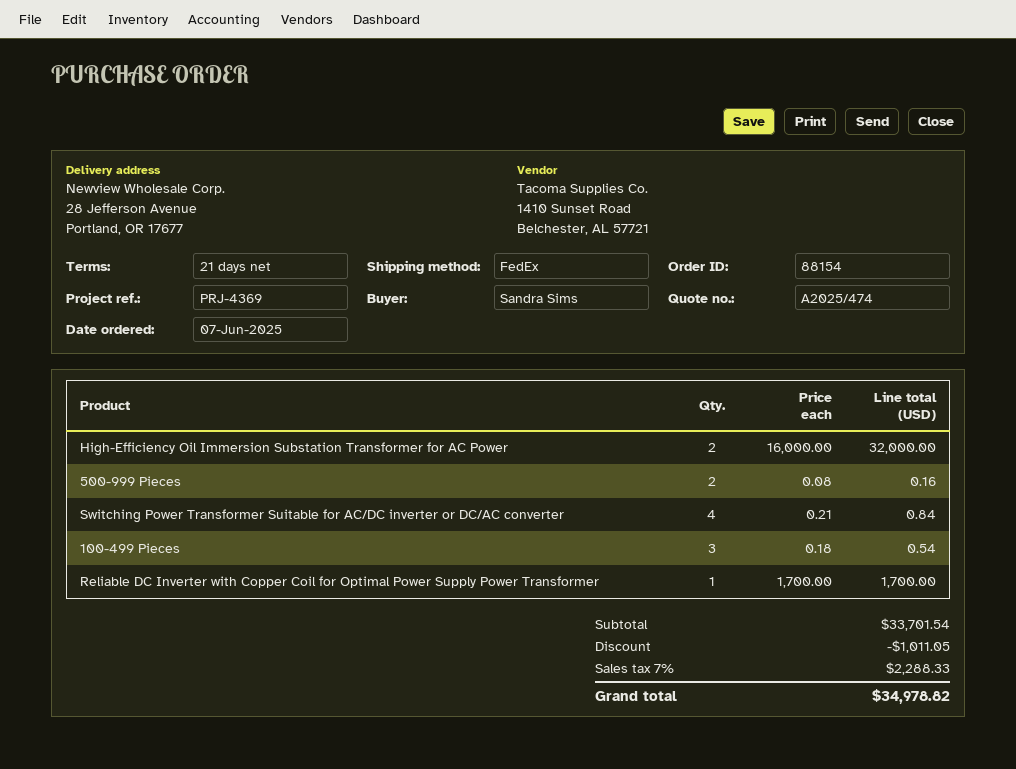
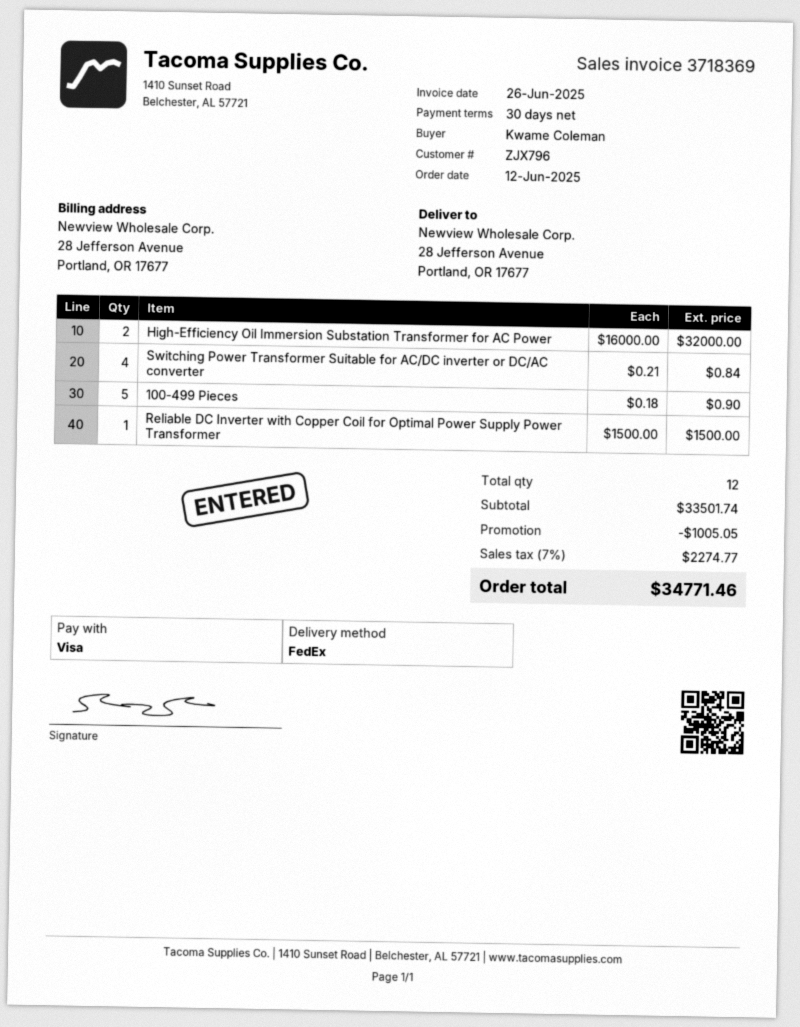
order date: 2025-06-07 -> 2025-06-12
payment terms: 21 days -> 30 days
ordered by: Sandra Sims -> Kwame Coleman
500-999 Pieces: 2 x 0.08 = 0.16 -> none
100-499 Pieces: 3 x 0.18 = 0.54 -> 5 x 0.18 = 0.90
Reliable DC Inverter with Copper Coil for Optimal Power Supply Power Transformer: 1 x 1700.00 = 1700.00 -> 1 x 1500.00 = 1500.00
subtotal: 33701.54 -> 33501.74
discount: 1011.05 -> 1005.05
tax: 7% = 2288.33 -> 7% = 2274.77
total: 34978.82 -> 34771.46

